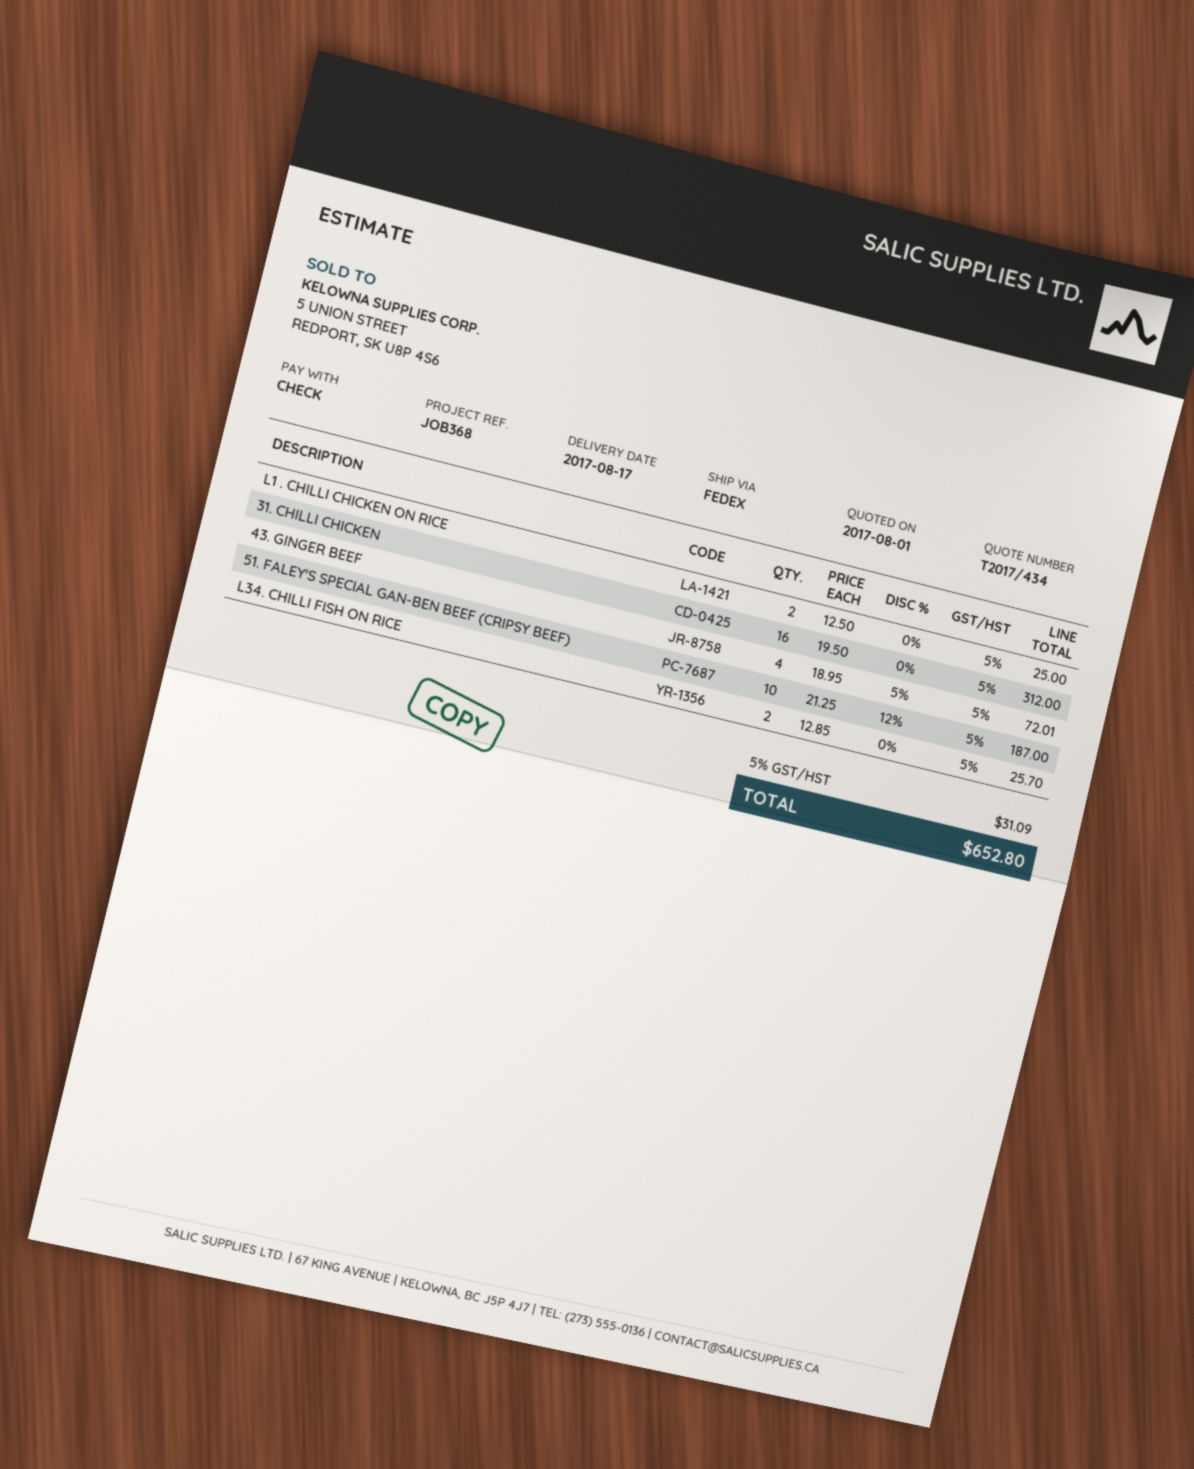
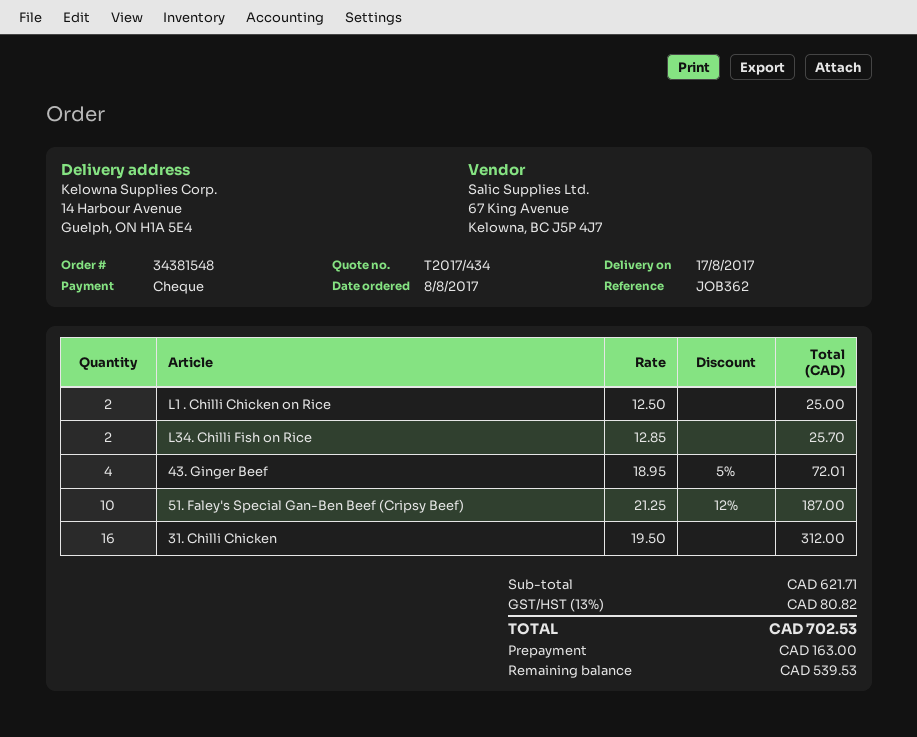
reference: JOB368 -> JOB362
tax: 5% = 31.09 -> 13% = 80.82
total: 652.80 -> 702.53

